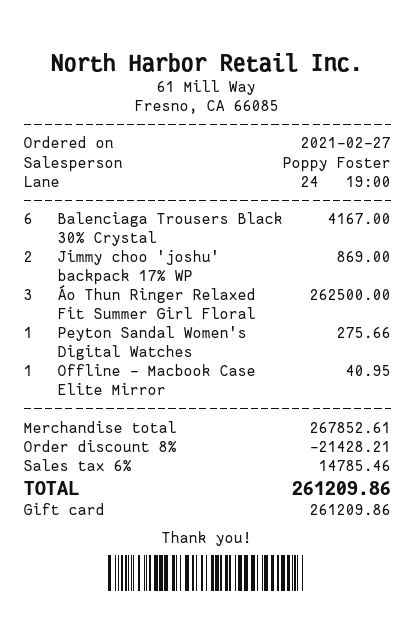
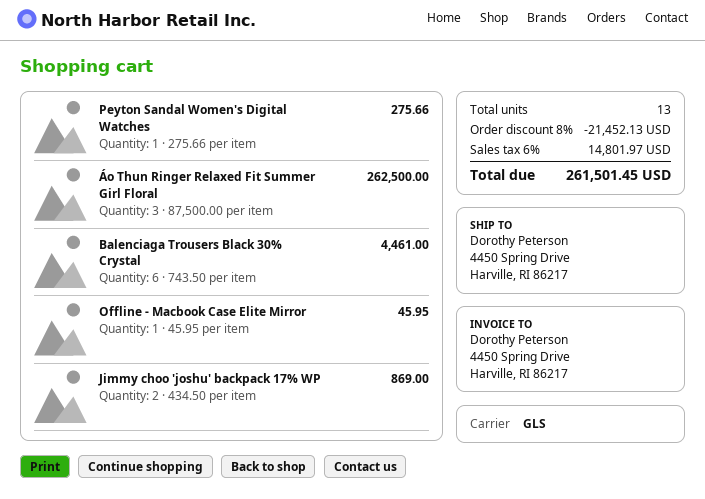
Balenciaga Trousers Black 30% Crystal: 6 for 4167.00 -> 6 for 4461.00
Offline - Macbook Case Elite Mirror: 1 for 40.95 -> 1 for 45.95
discount: 8% = 21428.21 -> 8% = 21452.13
tax: 6% = 14785.46 -> 6% = 14801.97
total: 261209.86 -> 261501.45

